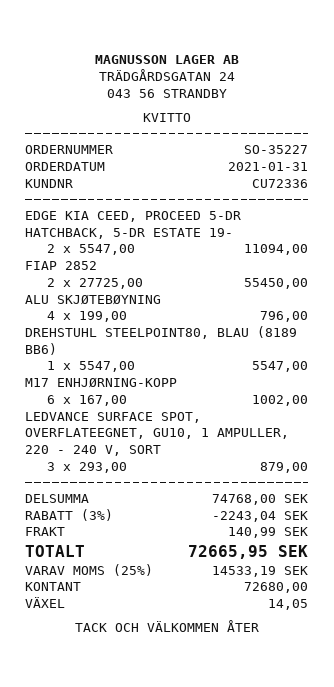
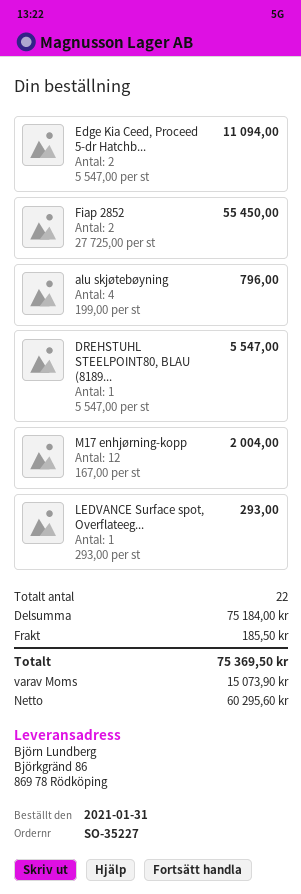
M17 ENHJØRNING-KOPP: 6 x 167.00 = 1002.00 -> 12 x 167.00 = 2004.00
LEDVANCE SURFACE SPOT, OVERFLATEEGNET, GU10, 1 AMPULLER, 220 - 240 V, SORT: 3 x 293.00 = 879.00 -> 1 x 293.00 = 293.00
subtotal: 74768.00 -> 75184.00
discount: 3% = 2243.04 -> none
shipping: 140.99 -> 185.50
tax: 14533.19 -> 15073.90
total: 72665.95 -> 75369.50

